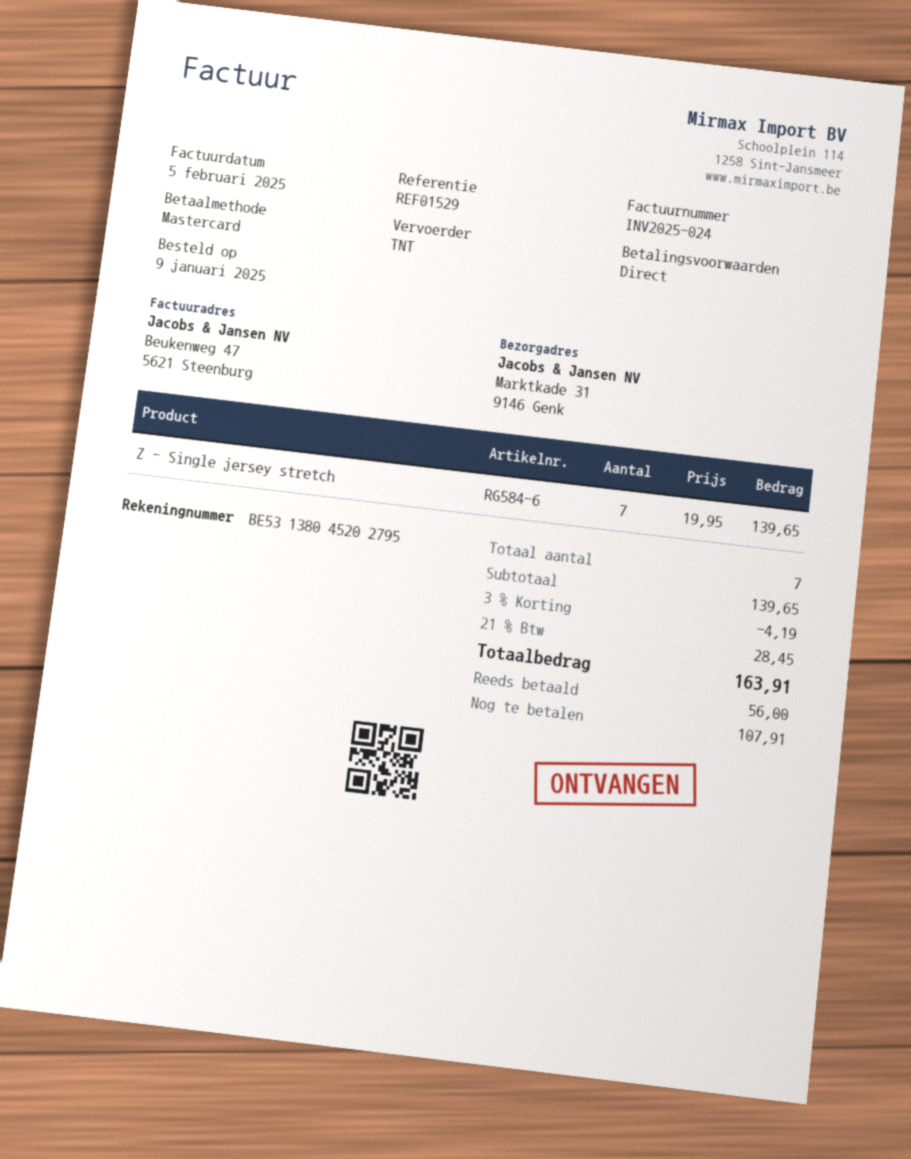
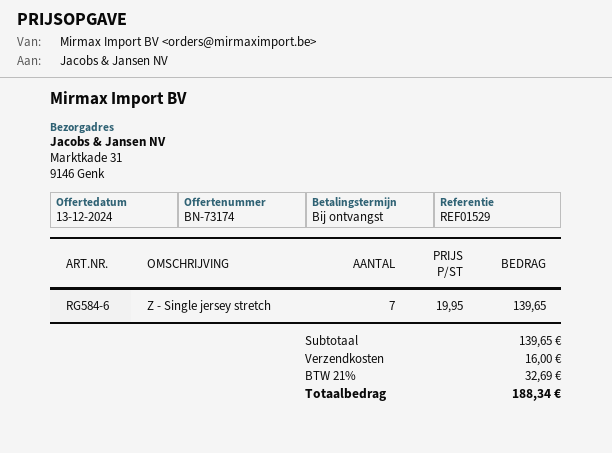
discount: 3% = 4.19 -> none
shipping: none -> 16.00
tax: 21% = 28.45 -> 21% = 32.69
total: 163.91 -> 188.34

